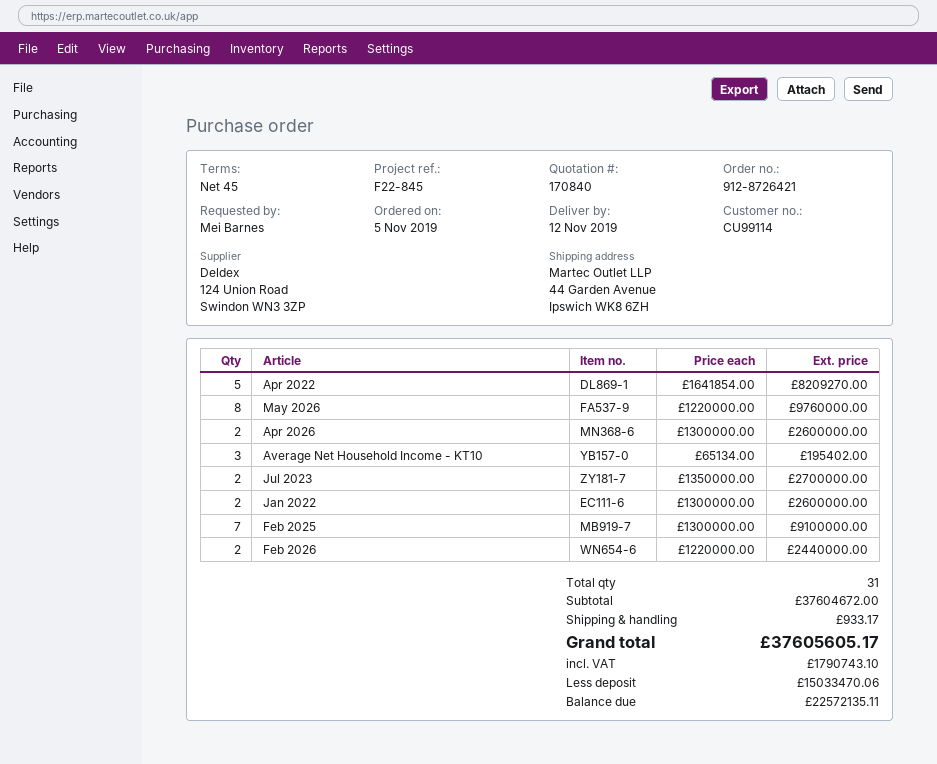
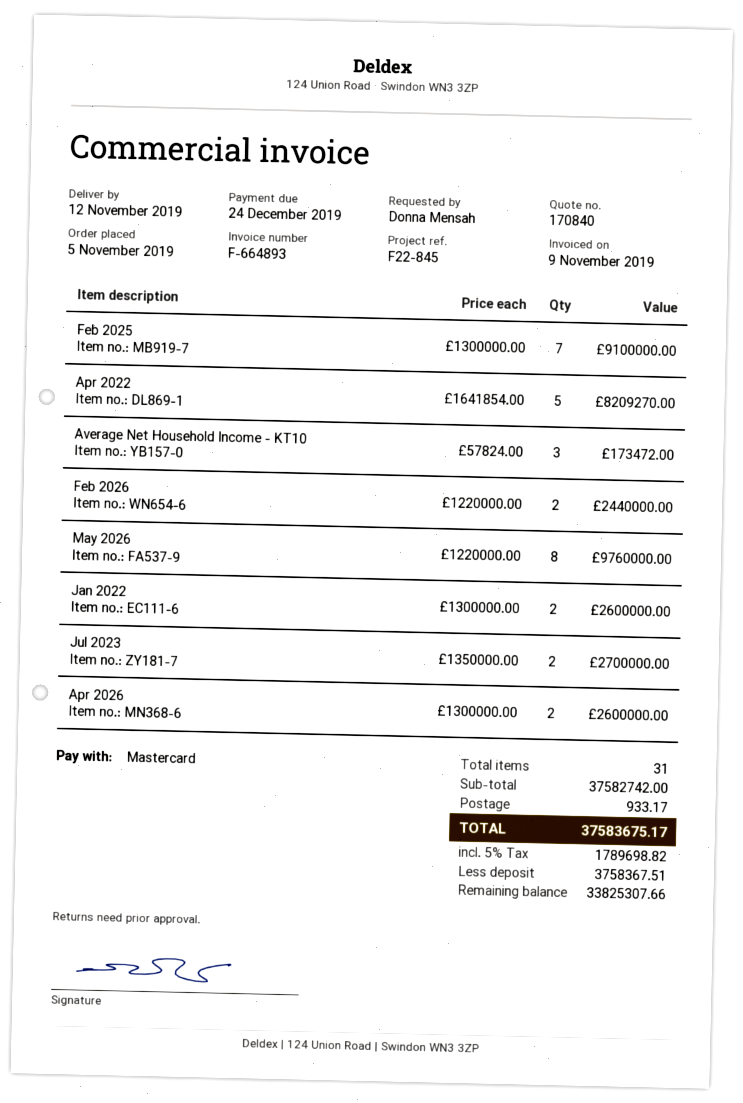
ordered by: Mei Barnes -> Donna Mensah
Average Net Household Income - KT10: 3 x 65134.00 = 195402.00 -> 3 x 57824.00 = 173472.00
subtotal: 37604672.00 -> 37582742.00
tax: 1790743.10 -> 1789698.82
total: 37605605.17 -> 37583675.17
deposit: 15033470.06 -> 3758367.51
balance: 22572135.11 -> 33825307.66

